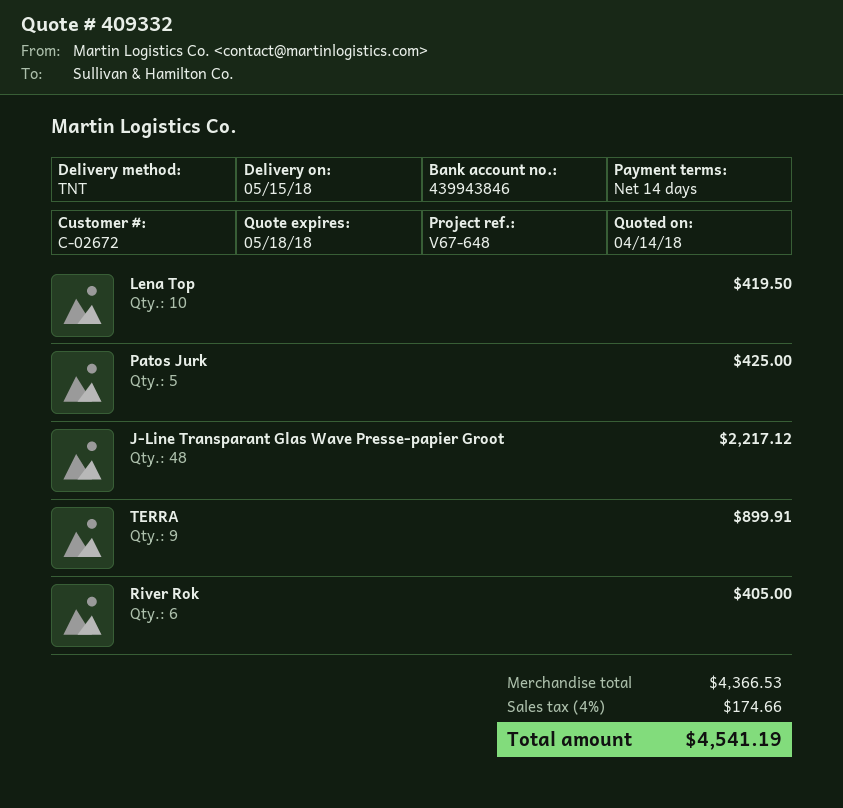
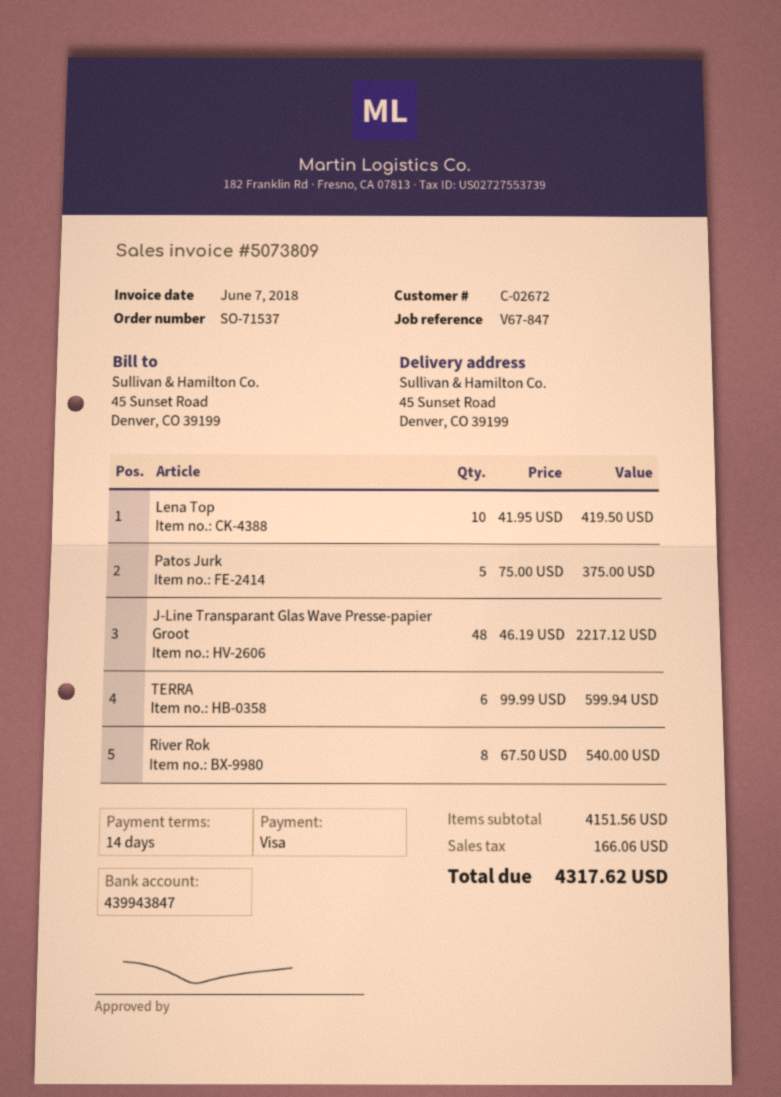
reference: V67-648 -> V67-847
bank account: 439943846 -> 439943847
Patos Jurk: 5 for 425.00 -> 5 for 375.00
TERRA: 9 for 899.91 -> 6 for 599.94
River Rok: 6 for 405.00 -> 8 for 540.00
subtotal: 4366.53 -> 4151.56
tax: 174.66 -> 166.06
total: 4541.19 -> 4317.62

